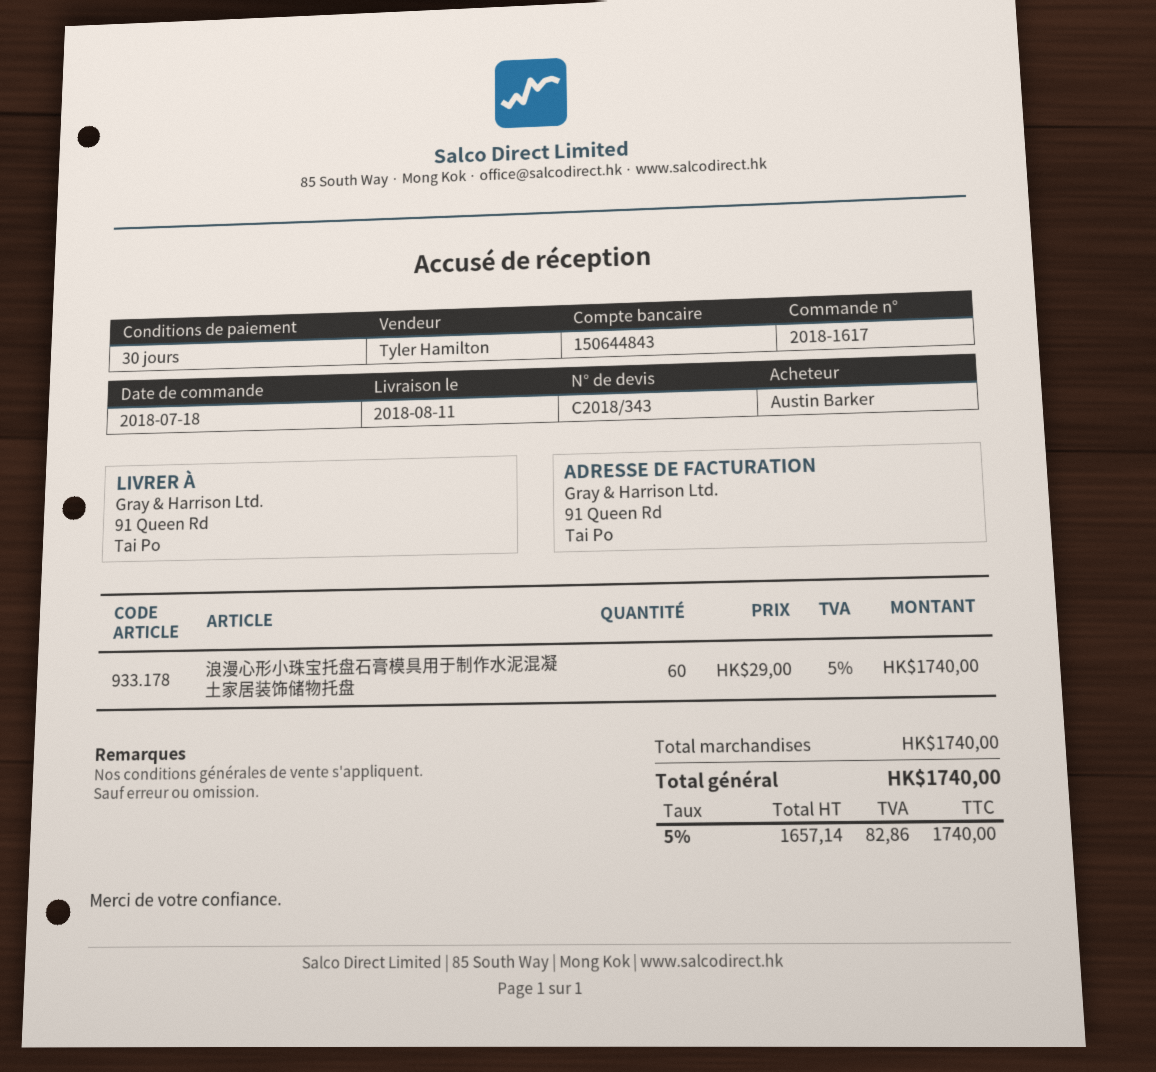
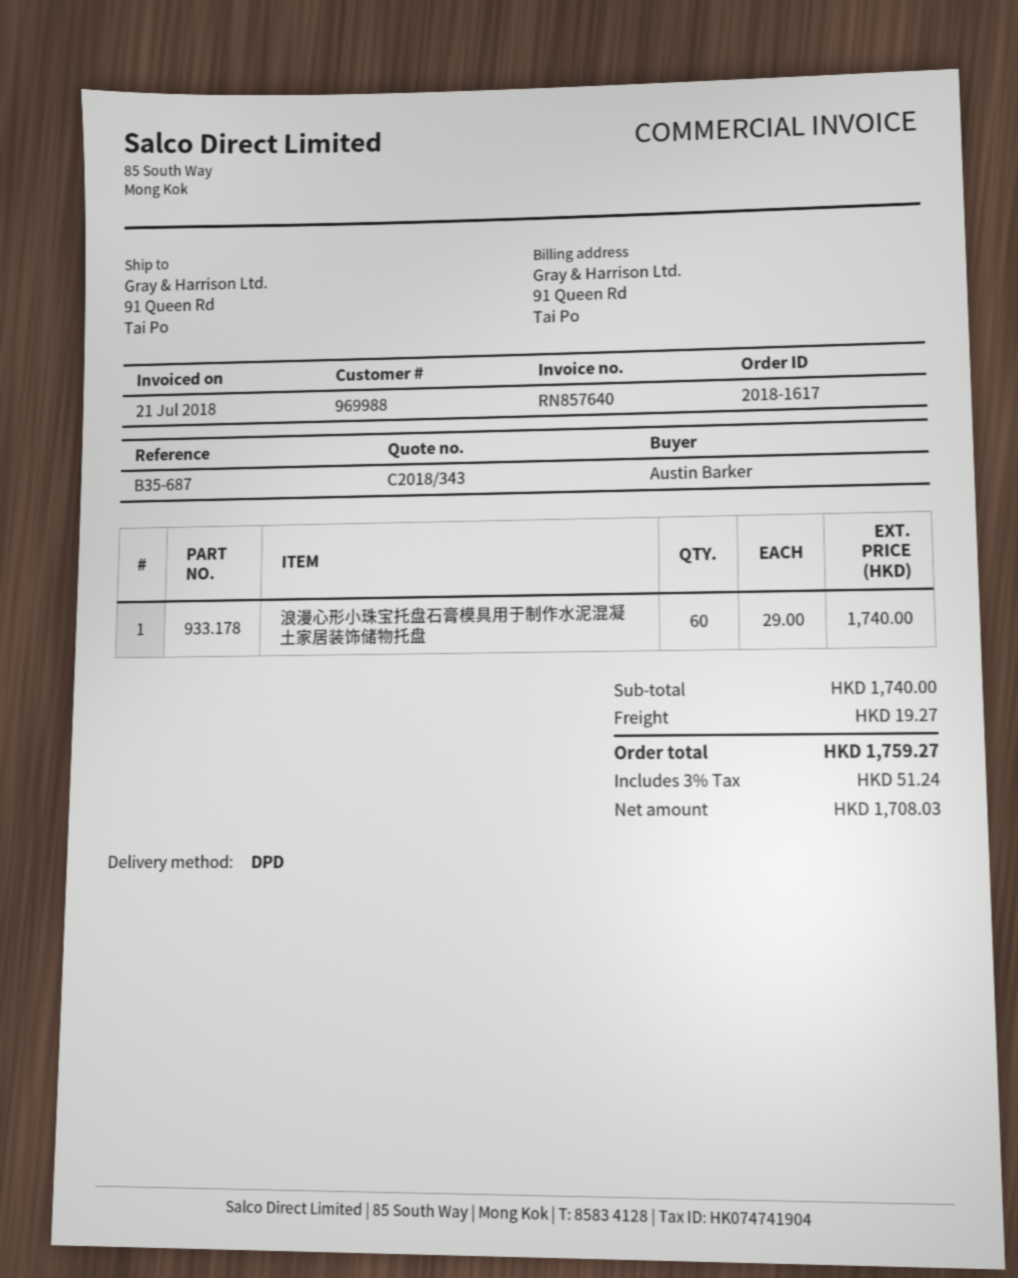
shipping: none -> 19.27
net: 1657.14 -> 1708.03
tax: 5% = 82.86 -> 3% = 51.24
total: 1740.00 -> 1759.27

